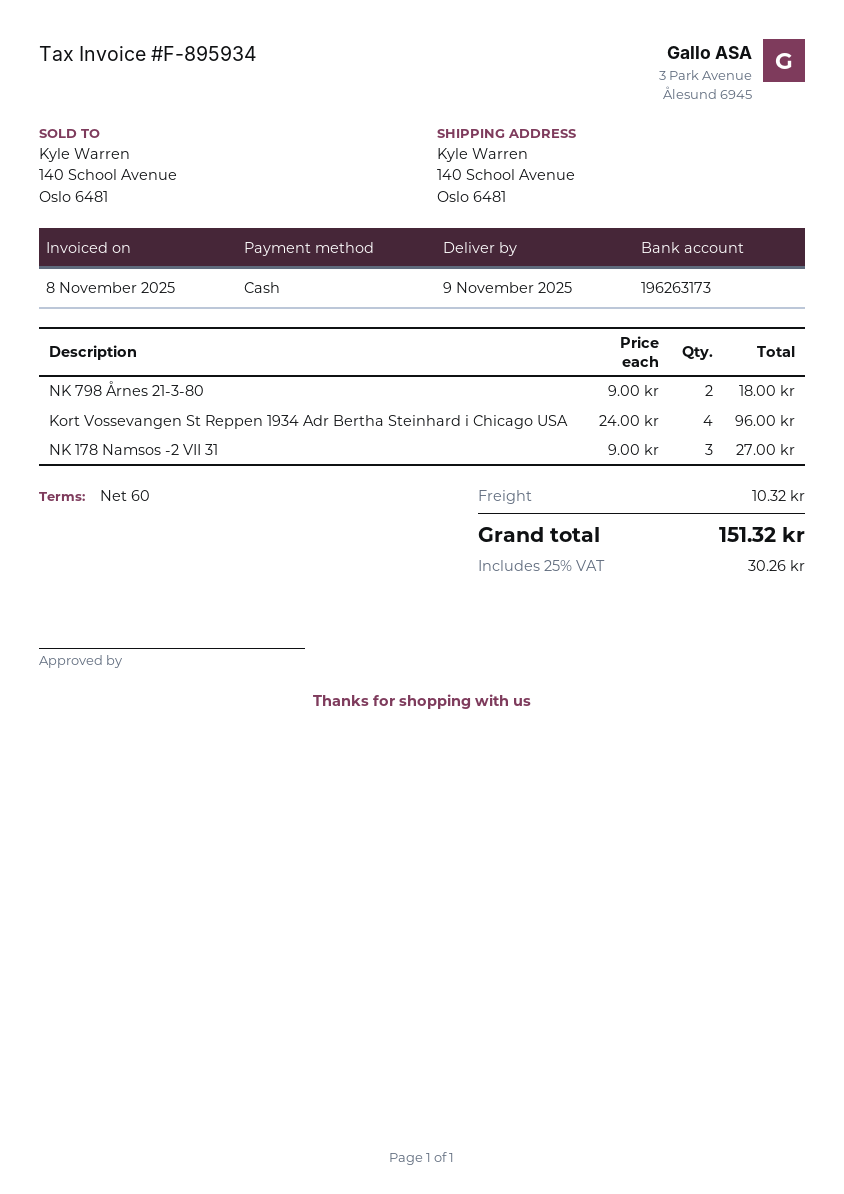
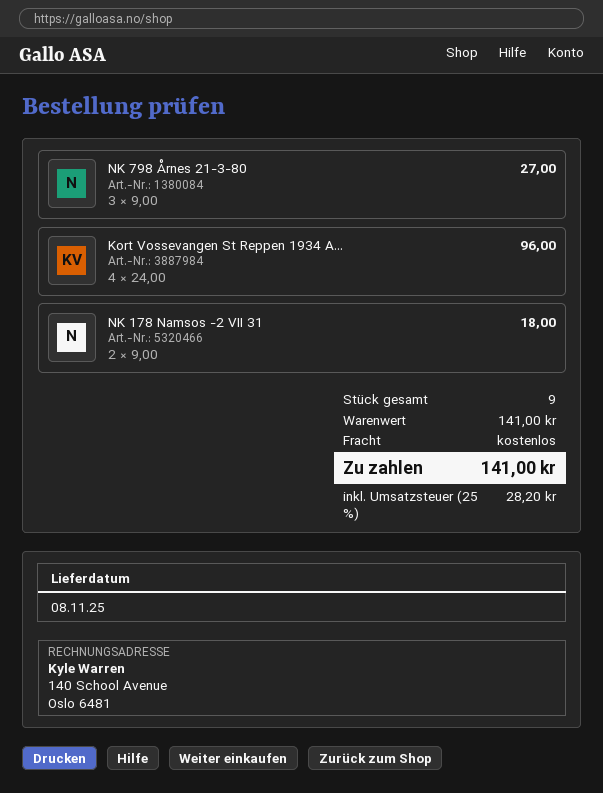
delivery date: 2025-11-09 -> 2025-11-08
NK 798 Årnes 21-3-80: 2 x 9.00 = 18.00 -> 3 x 9.00 = 27.00
NK 178 Namsos -2 VII 31: 3 x 9.00 = 27.00 -> 2 x 9.00 = 18.00
shipping: 10.32 -> 0.00
tax: 25% = 30.26 -> 25% = 28.20
total: 151.32 -> 141.00

